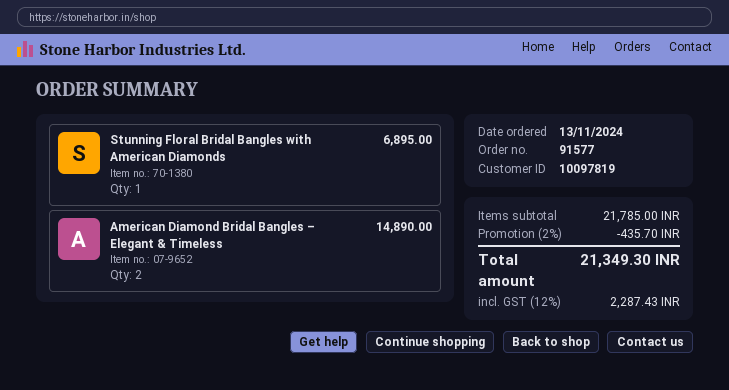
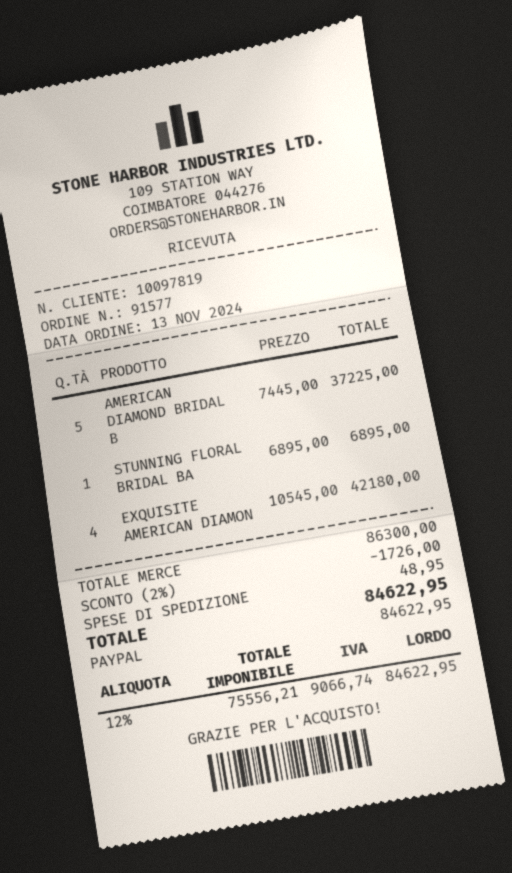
American Diamond Bridal Bangles – Elegant & Timeless: 2 for 14890.00 -> 5 for 37225.00
EXQUISITE AMERICAN DIAMON: none -> 4 for 42180.00
subtotal: 21785.00 -> 86300.00
discount: 2% = 435.70 -> 2% = 1726.00
shipping: none -> 48.95
tax: 12% = 2287.43 -> 12% = 9066.74
total: 21349.30 -> 84622.95

